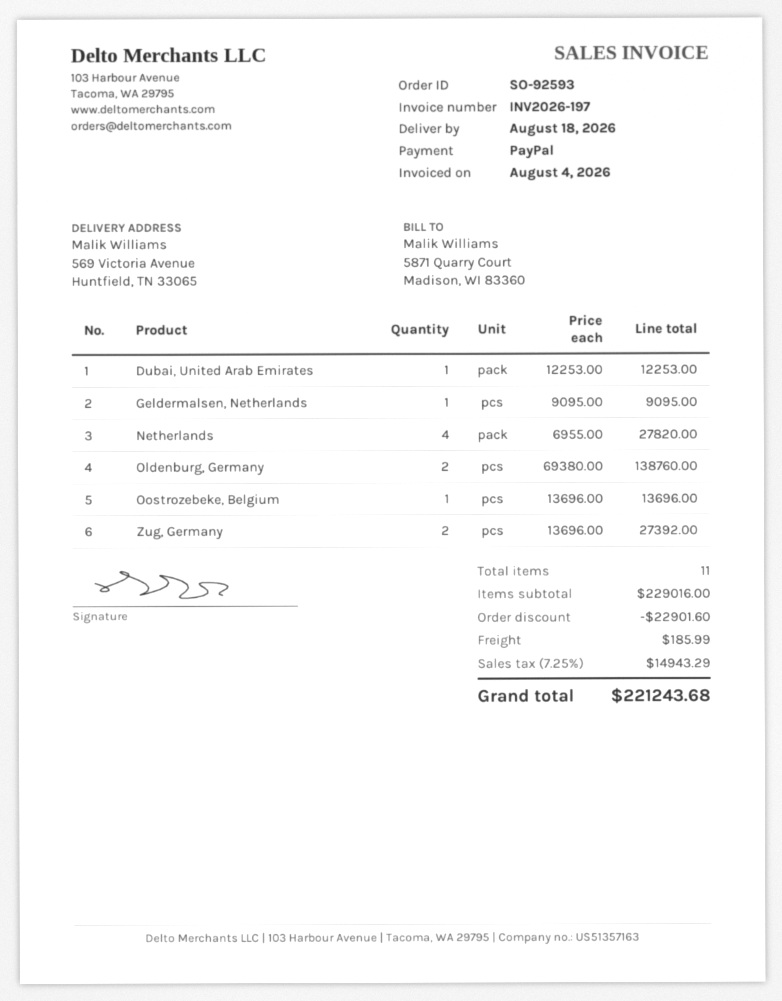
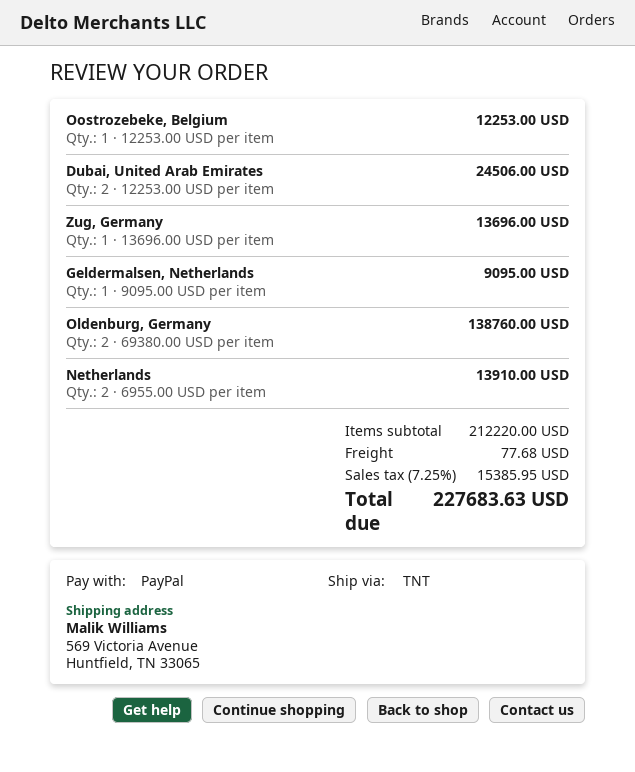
Dubai, United Arab Emirates: 1 x 12253.00 = 12253.00 -> 2 x 12253.00 = 24506.00
Netherlands: 4 x 6955.00 = 27820.00 -> 2 x 6955.00 = 13910.00
Oostrozebeke, Belgium: 1 x 13696.00 = 13696.00 -> 1 x 12253.00 = 12253.00
Zug, Germany: 2 x 13696.00 = 27392.00 -> 1 x 13696.00 = 13696.00
subtotal: 229016.00 -> 212220.00
discount: 22901.60 -> none
shipping: 185.99 -> 77.68
tax: 7.25% = 14943.29 -> 7.25% = 15385.95
total: 221243.68 -> 227683.63

